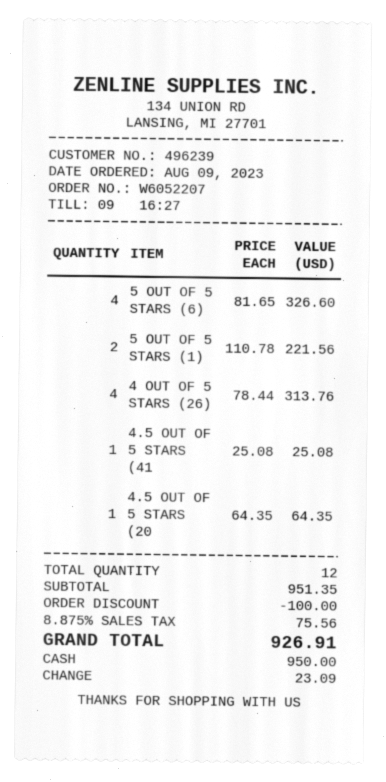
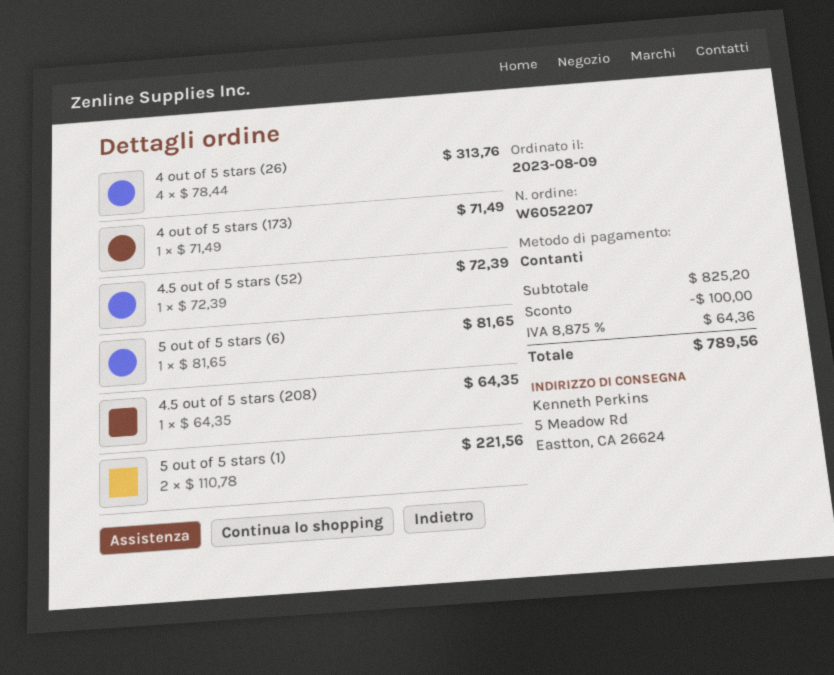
5 OUT OF 5 STARS (6): 4 x 81.65 = 326.60 -> 1 x 81.65 = 81.65
4.5 OUT OF 5 STARS (41: 1 x 25.08 = 25.08 -> none
4 out of 5 stars (173): none -> 1 x 71.49 = 71.49
4.5 out of 5 stars (52): none -> 1 x 72.39 = 72.39
subtotal: 951.35 -> 825.20
tax: 8.875% = 75.56 -> 8.875% = 64.36
total: 926.91 -> 789.56

